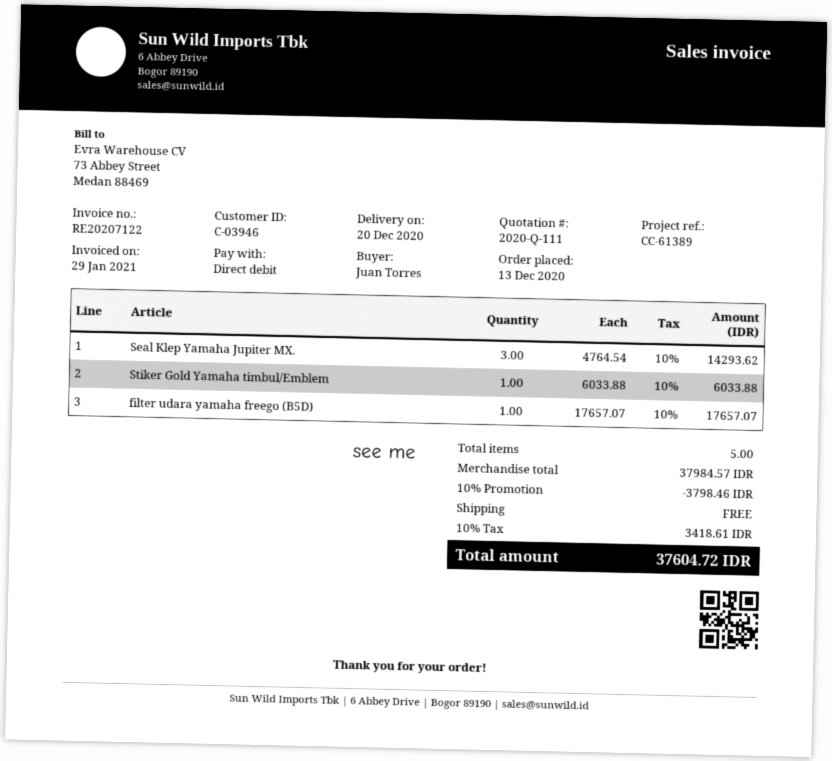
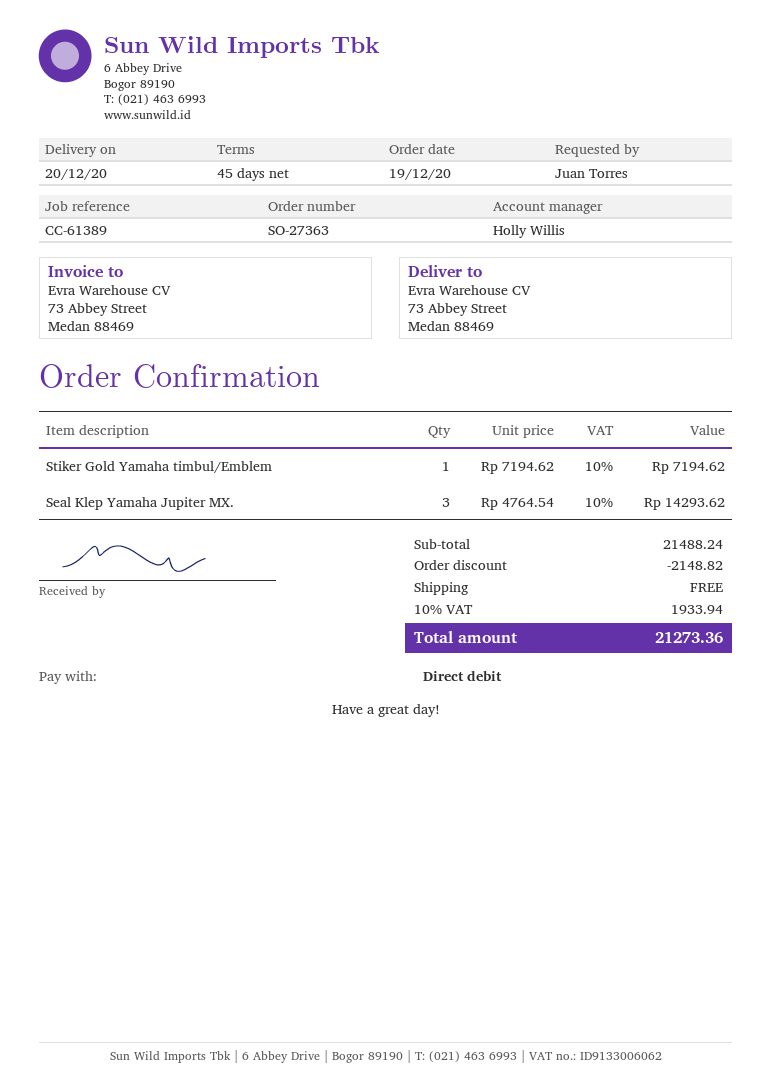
order date: 2020-12-13 -> 2020-12-19
Stiker Gold Yamaha timbul/Emblem: 1 x 6033.88 = 6033.88 -> 1 x 7194.62 = 7194.62
filter udara yamaha freego (B5D): 1 x 17657.07 = 17657.07 -> none
subtotal: 37984.57 -> 21488.24
discount: 3798.46 -> 2148.82
tax: 10% = 3418.61 -> 10% = 1933.94
total: 37604.72 -> 21273.36

